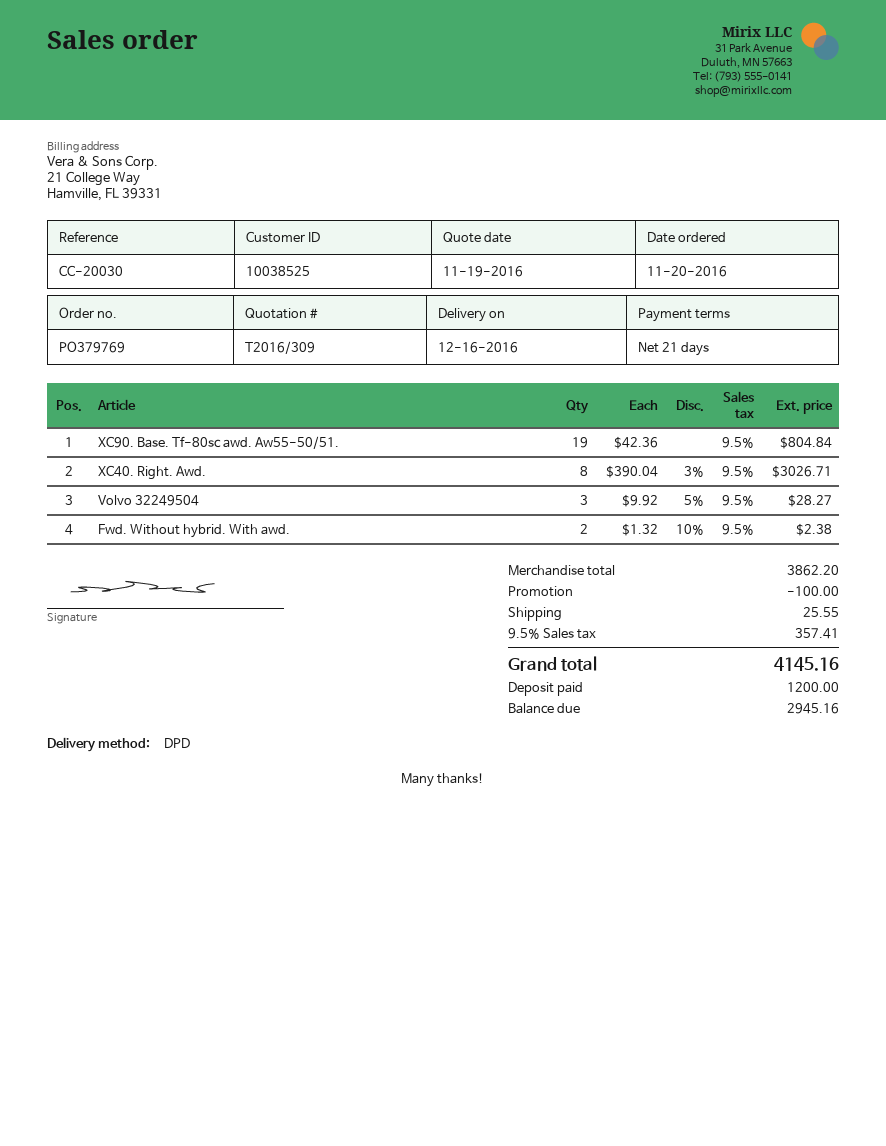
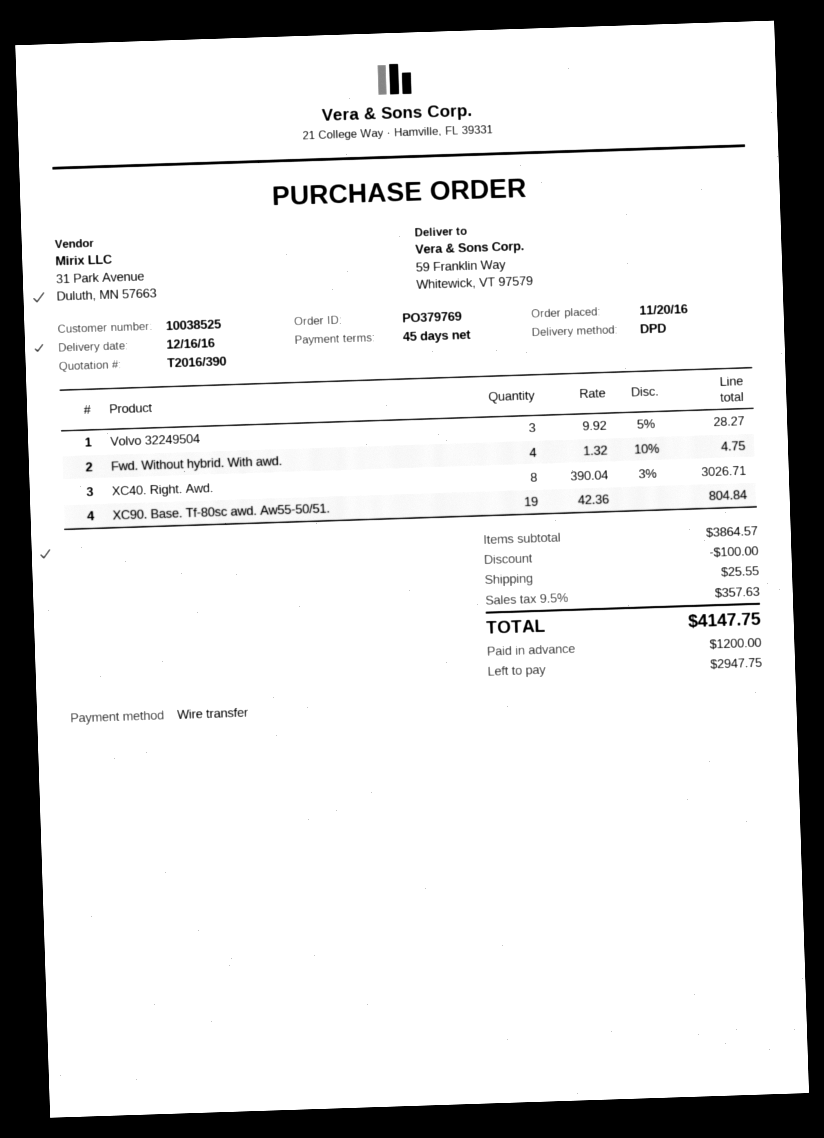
quote number: T2016/309 -> T2016/390
payment terms: 21 days -> 45 days
Fwd. Without hybrid. With awd.: 2 x 1.32 - 10% = 2.38 -> 4 x 1.32 - 10% = 4.75
subtotal: 3862.20 -> 3864.57
tax: 9.5% = 357.41 -> 9.5% = 357.63
total: 4145.16 -> 4147.75
balance: 2945.16 -> 2947.75

